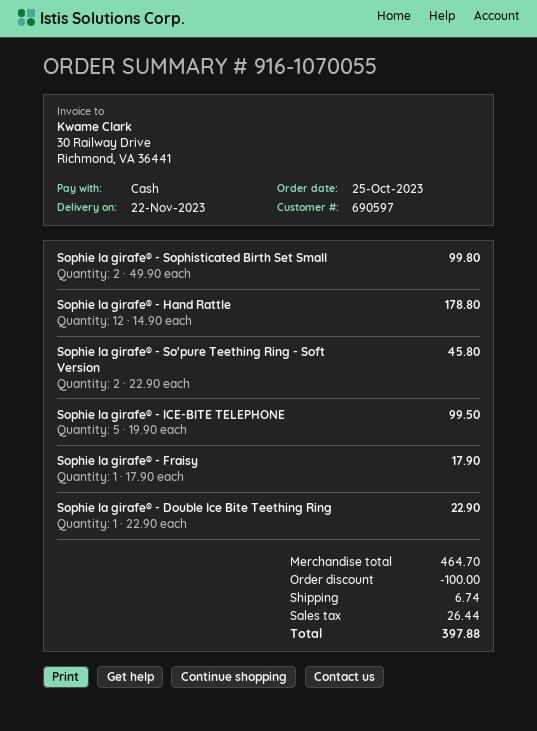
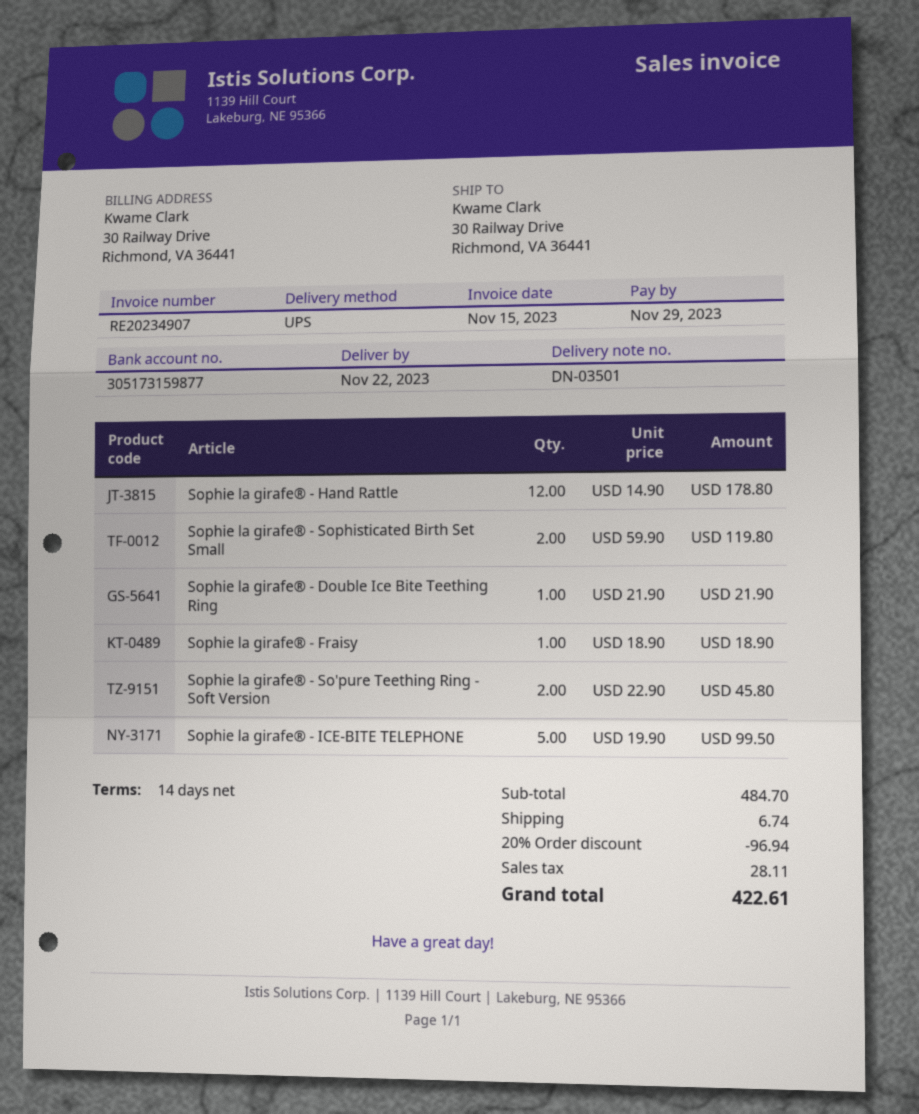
Sophie la girafe® - Sophisticated Birth Set Small: 2 x 49.90 = 99.80 -> 2 x 59.90 = 119.80
Sophie la girafe® - Fraisy: 1 x 17.90 = 17.90 -> 1 x 18.90 = 18.90
Sophie la girafe® - Double Ice Bite Teething Ring: 1 x 22.90 = 22.90 -> 1 x 21.90 = 21.90
subtotal: 464.70 -> 484.70
discount: 100.00 -> 96.94
tax: 26.44 -> 28.11
total: 397.88 -> 422.61

